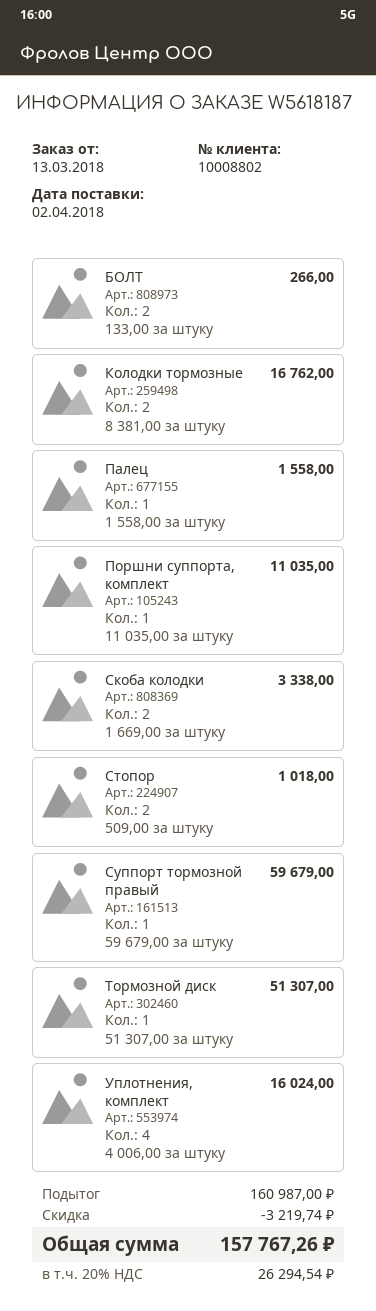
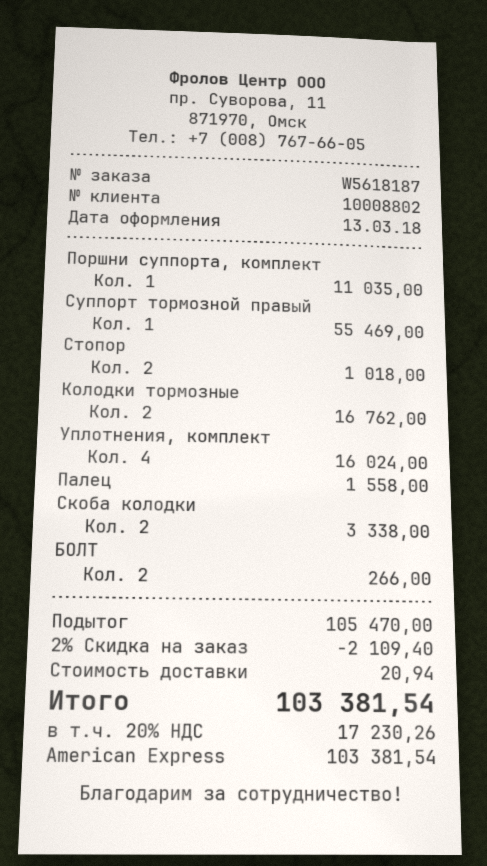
Суппорт тормозной правый: 1 for 59679.00 -> 1 for 55469.00
Тормозной диск: 1 for 51307.00 -> none
subtotal: 160987.00 -> 105470.00
discount: 3219.74 -> 2109.40
shipping: none -> 20.94
tax: 20% = 26294.54 -> 20% = 17230.26
total: 157767.26 -> 103381.54

